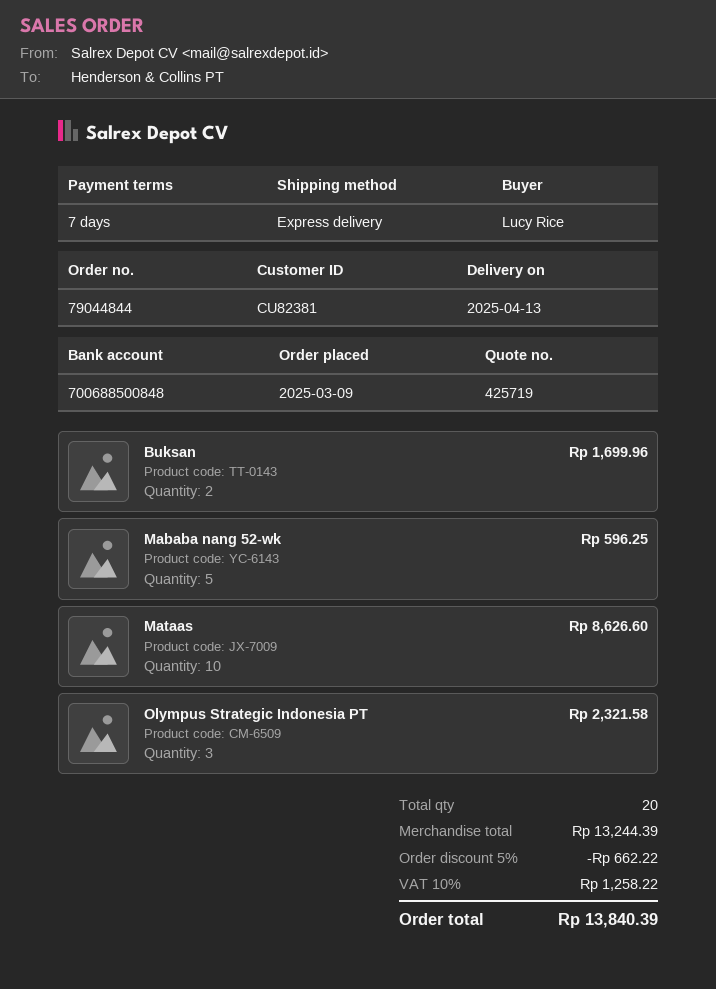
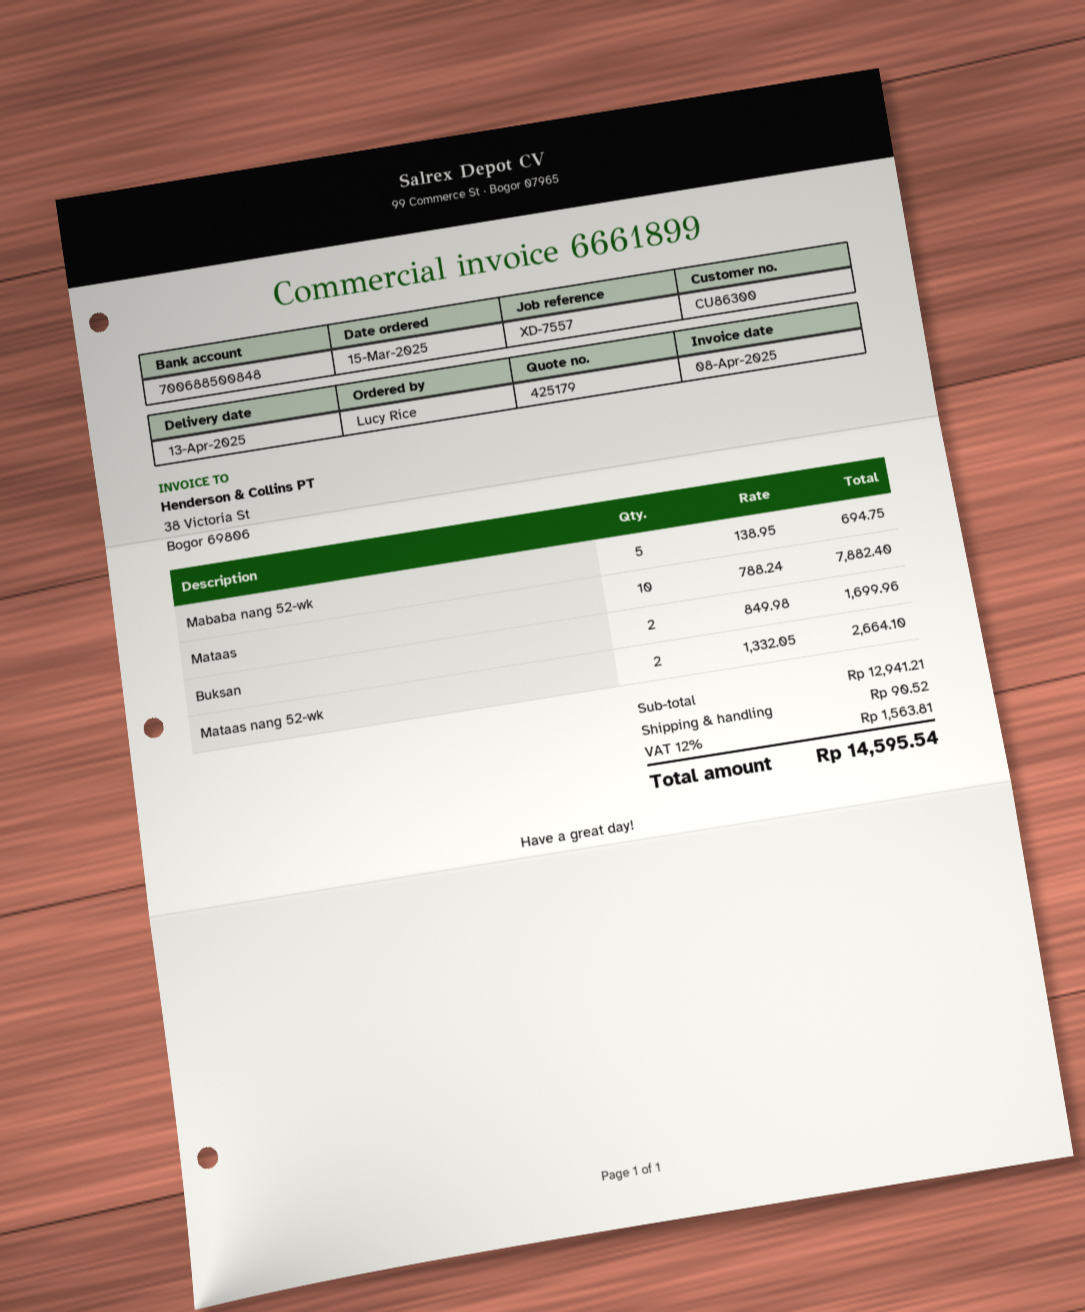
quote number: 425719 -> 425179
order date: 2025-03-09 -> 2025-03-15
customer number: CU82381 -> CU86300
Mababa nang 52-wk: 5 for 596.25 -> 5 for 694.75
Mataas: 10 for 8626.60 -> 10 for 7882.40
Olympus Strategic Indonesia PT: 3 for 2321.58 -> none
Mataas nang 52-wk: none -> 2 for 2664.10
subtotal: 13244.39 -> 12941.21
discount: 5% = 662.22 -> none
shipping: none -> 90.52
tax: 10% = 1258.22 -> 12% = 1563.81
total: 13840.39 -> 14595.54

